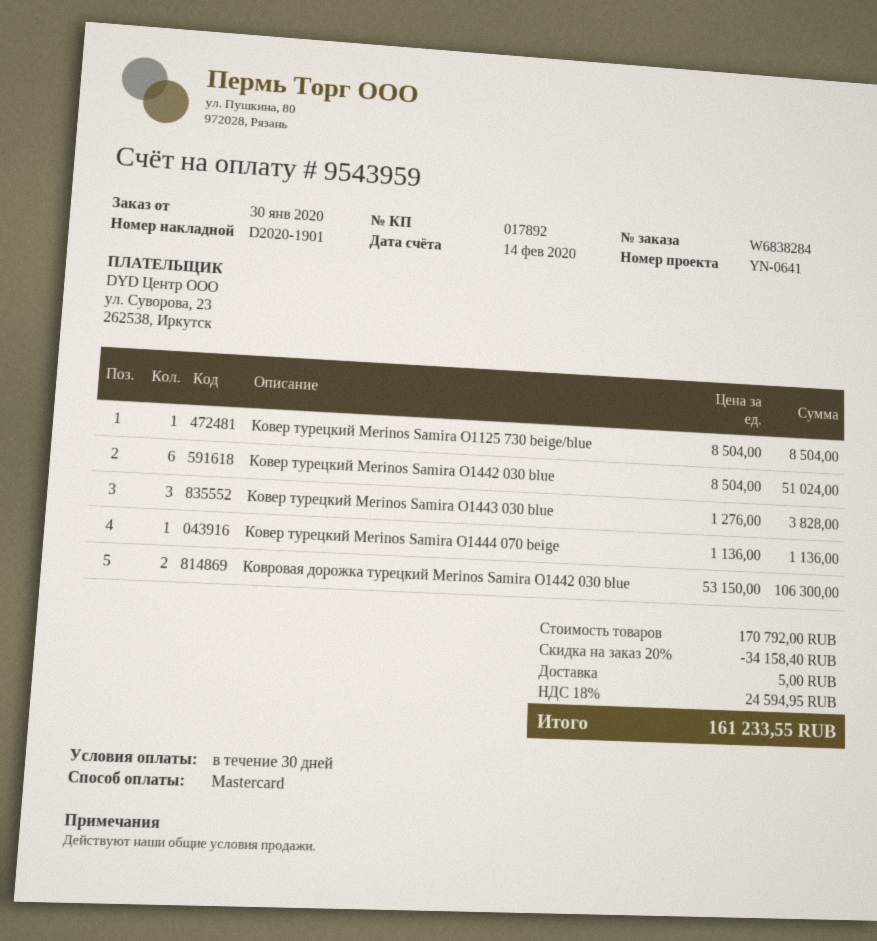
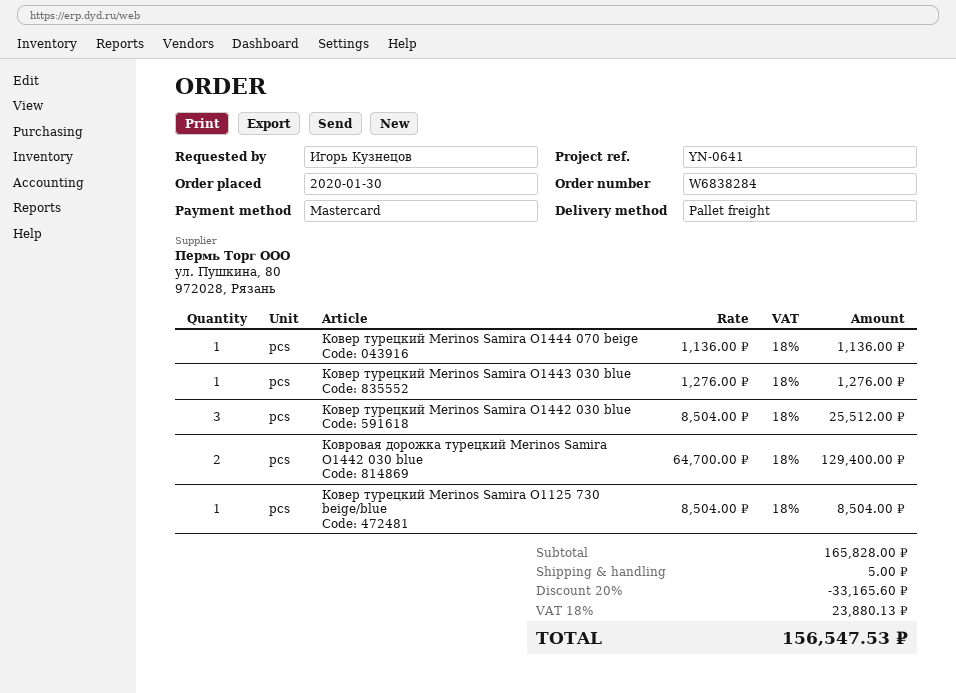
Ковер турецкий Merinos Samira O1442 030 blue: 6 x 8504.00 = 51024.00 -> 3 x 8504.00 = 25512.00
Ковер турецкий Merinos Samira O1443 030 blue: 3 x 1276.00 = 3828.00 -> 1 x 1276.00 = 1276.00
Ковровая дорожка турецкий Merinos Samira O1442 030 blue: 2 x 53150.00 = 106300.00 -> 2 x 64700.00 = 129400.00
subtotal: 170792.00 -> 165828.00
discount: 20% = 34158.40 -> 20% = 33165.60
tax: 18% = 24594.95 -> 18% = 23880.13
total: 161233.55 -> 156547.53

